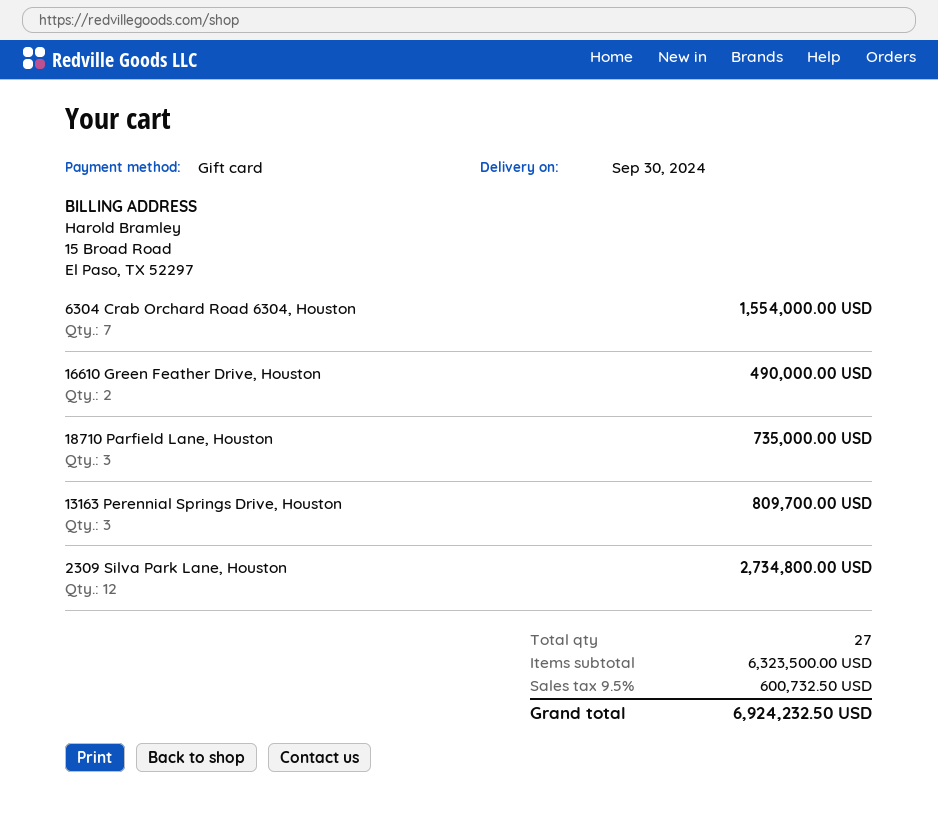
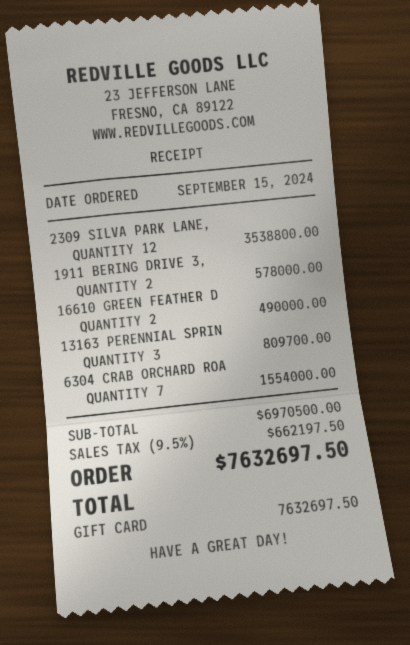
18710 Parfield Lane, Houston: 3 for 735000.00 -> none
2309 Silva Park Lane, Houston: 12 for 2734800.00 -> 12 for 3538800.00
1911 BERING DRIVE 3,: none -> 2 for 578000.00
subtotal: 6323500.00 -> 6970500.00
tax: 9.5% = 600732.50 -> 9.5% = 662197.50
total: 6924232.50 -> 7632697.50

